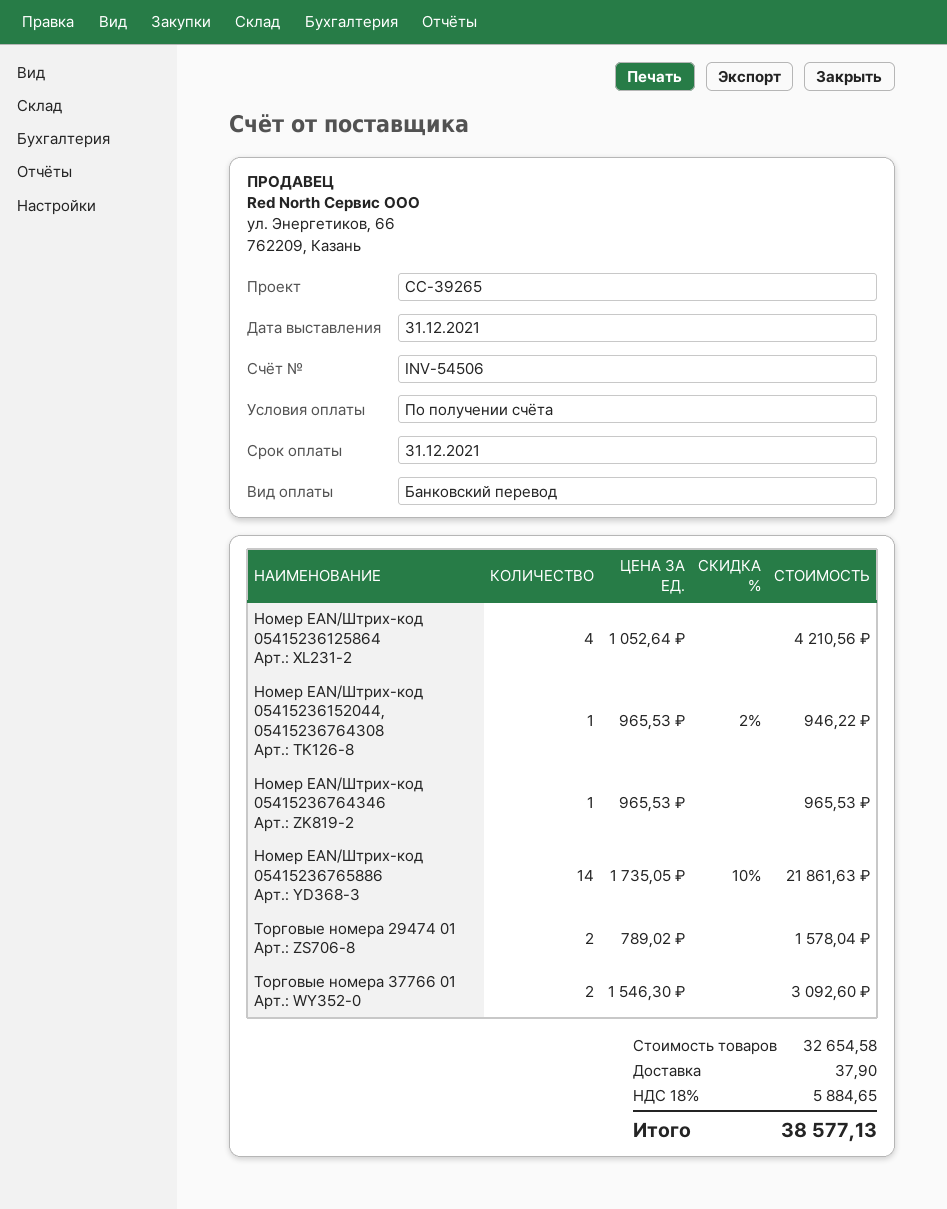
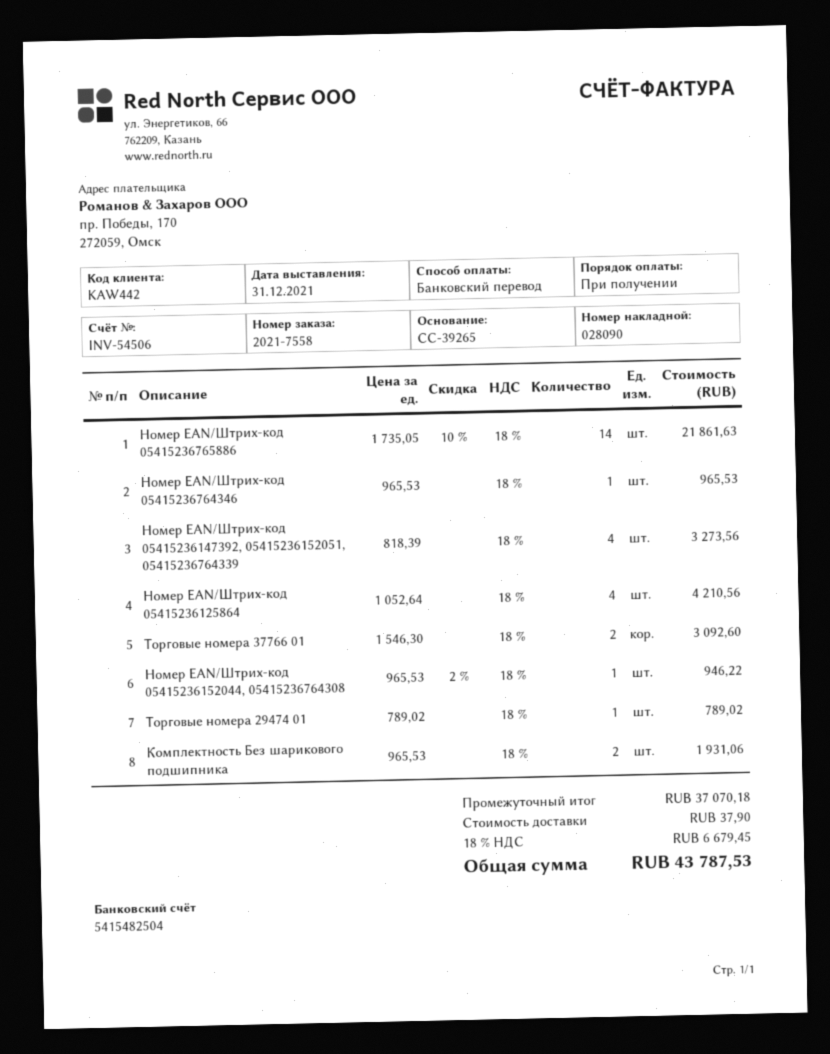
Торговые номера 29474 01: 2 x 789.02 = 1578.04 -> 1 x 789.02 = 789.02
Номер EAN/Штрих-код 05415236147392, 05415236152051, 05415236764339: none -> 4 x 818.39 = 3273.56
Комплектность Без шарикового подшипника: none -> 2 x 965.53 = 1931.06
subtotal: 32654.58 -> 37070.18
tax: 18% = 5884.65 -> 18% = 6679.45
total: 38577.13 -> 43787.53

